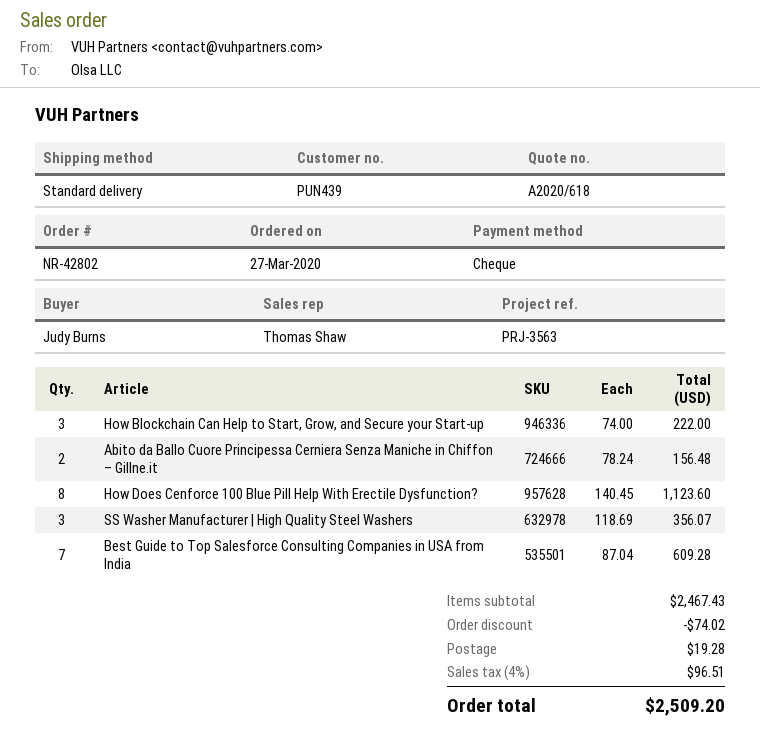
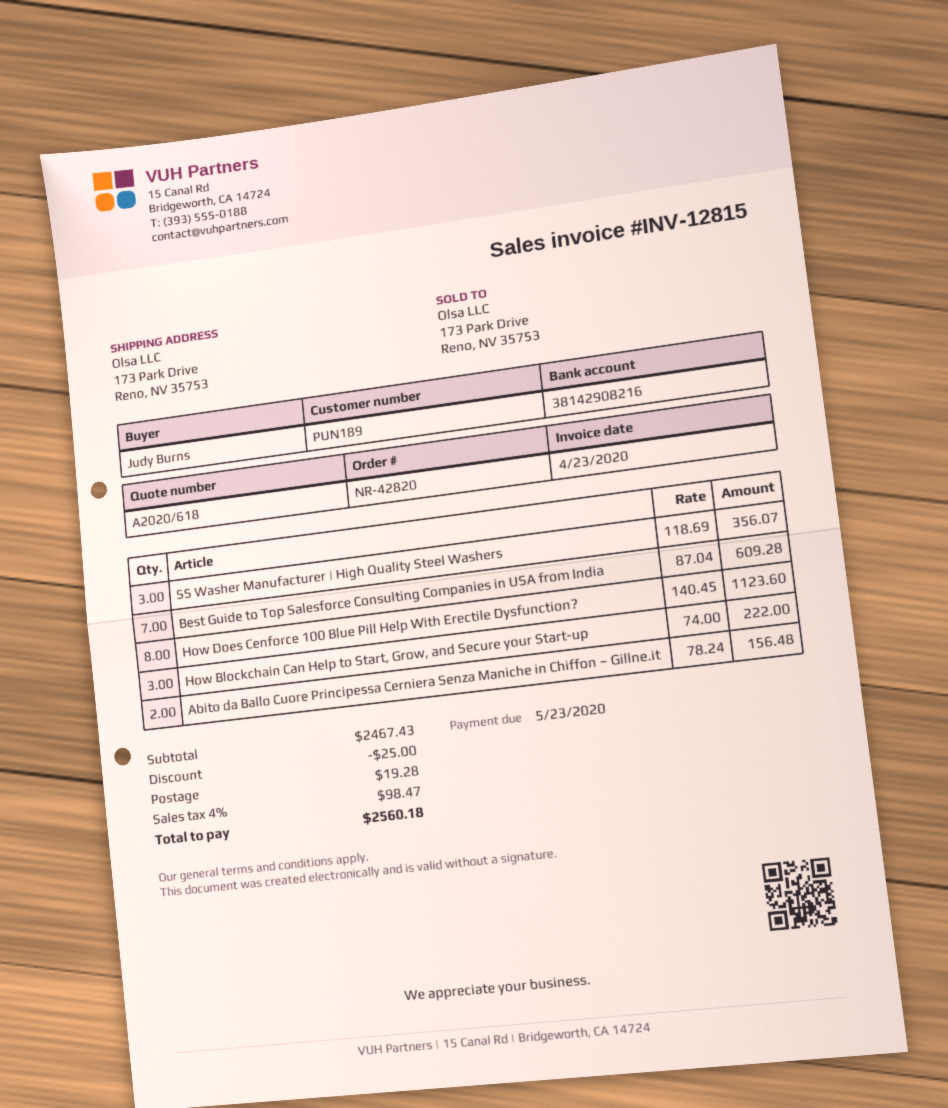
order number: NR-42802 -> NR-42820
customer number: PUN439 -> PUN189
discount: 74.02 -> 25.00
tax: 4% = 96.51 -> 4% = 98.47
total: 2509.20 -> 2560.18

